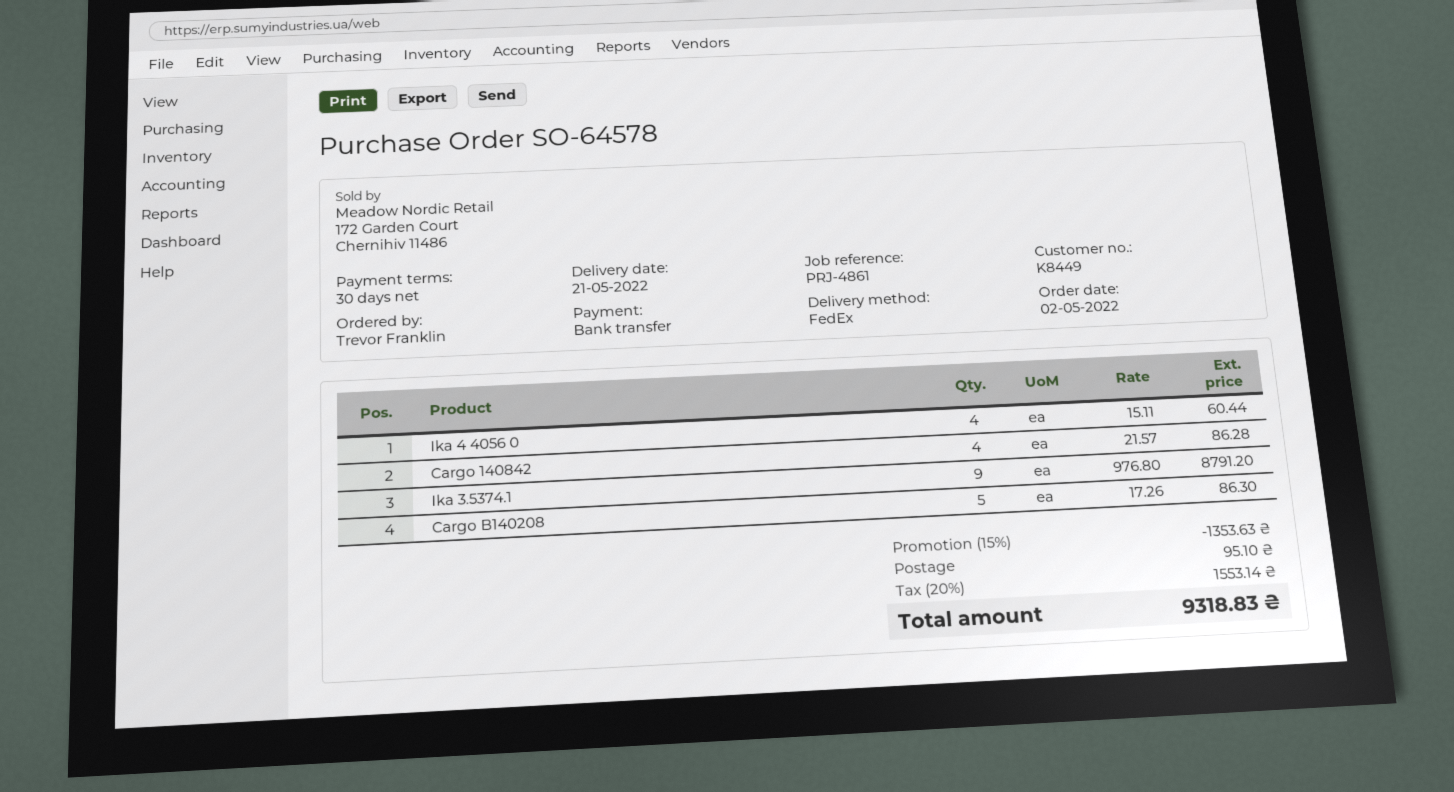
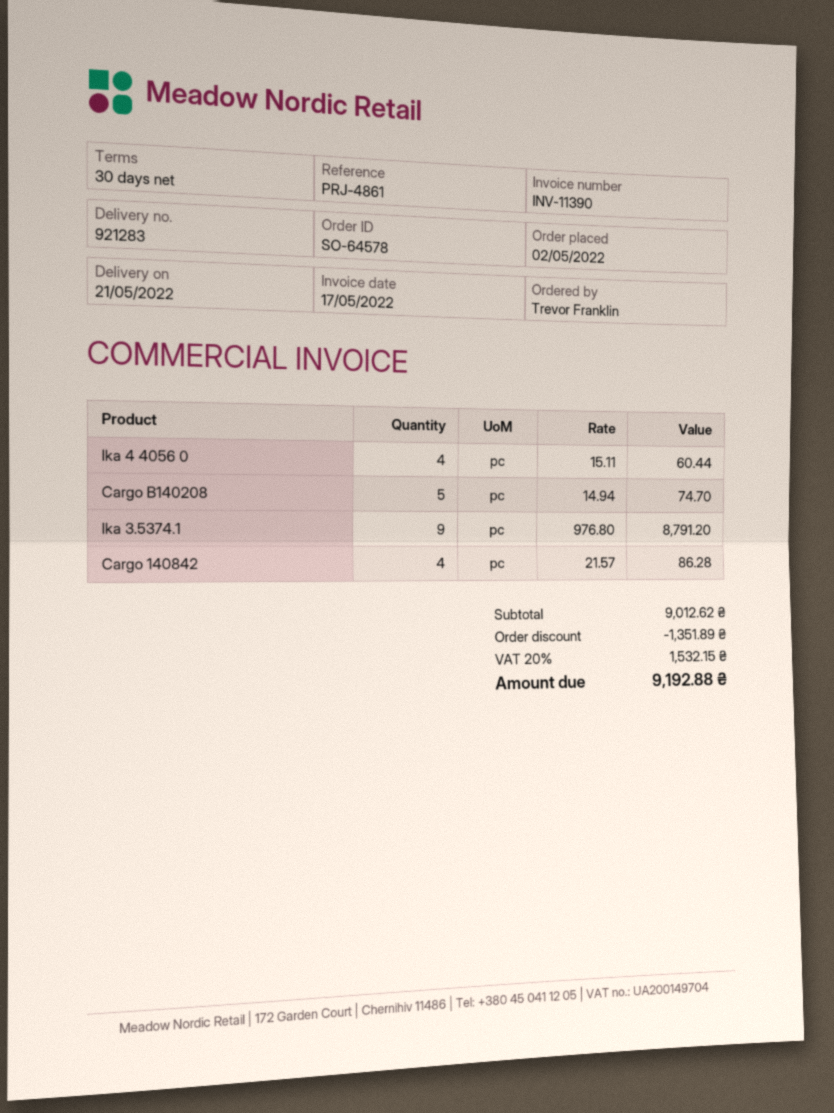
Cargo B140208: 5 x 17.26 = 86.30 -> 5 x 14.94 = 74.70
discount: 1353.63 -> 1351.89
shipping: 95.10 -> none
tax: 20% = 1553.14 -> 20% = 1532.15
total: 9318.83 -> 9192.88

